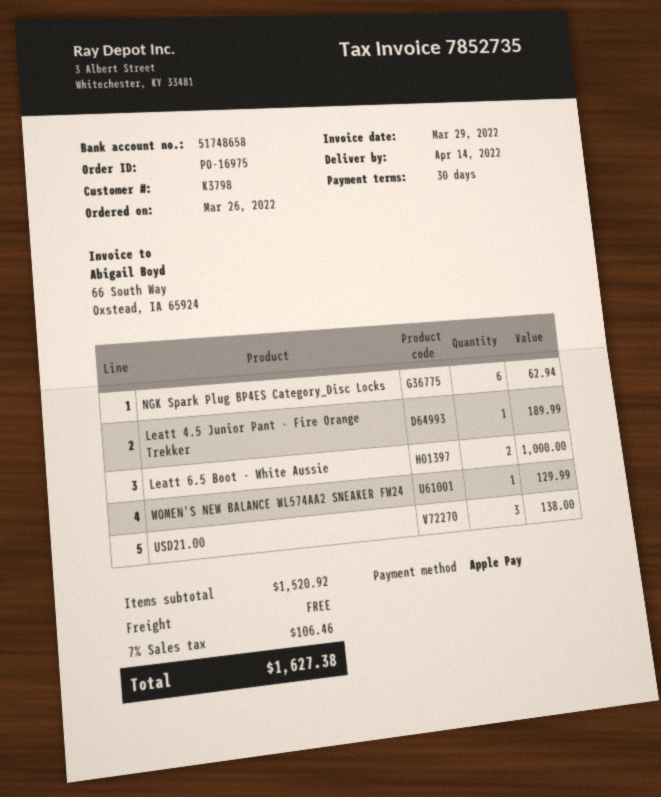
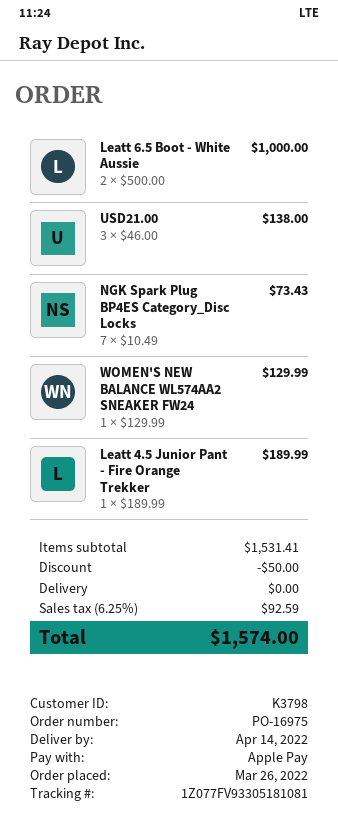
NGK Spark Plug BP4ES Category_Disc Locks: 6 for 62.94 -> 7 for 73.43
subtotal: 1520.92 -> 1531.41
discount: none -> 50.00
tax: 7% = 106.46 -> 6.25% = 92.59
total: 1627.38 -> 1574.00

